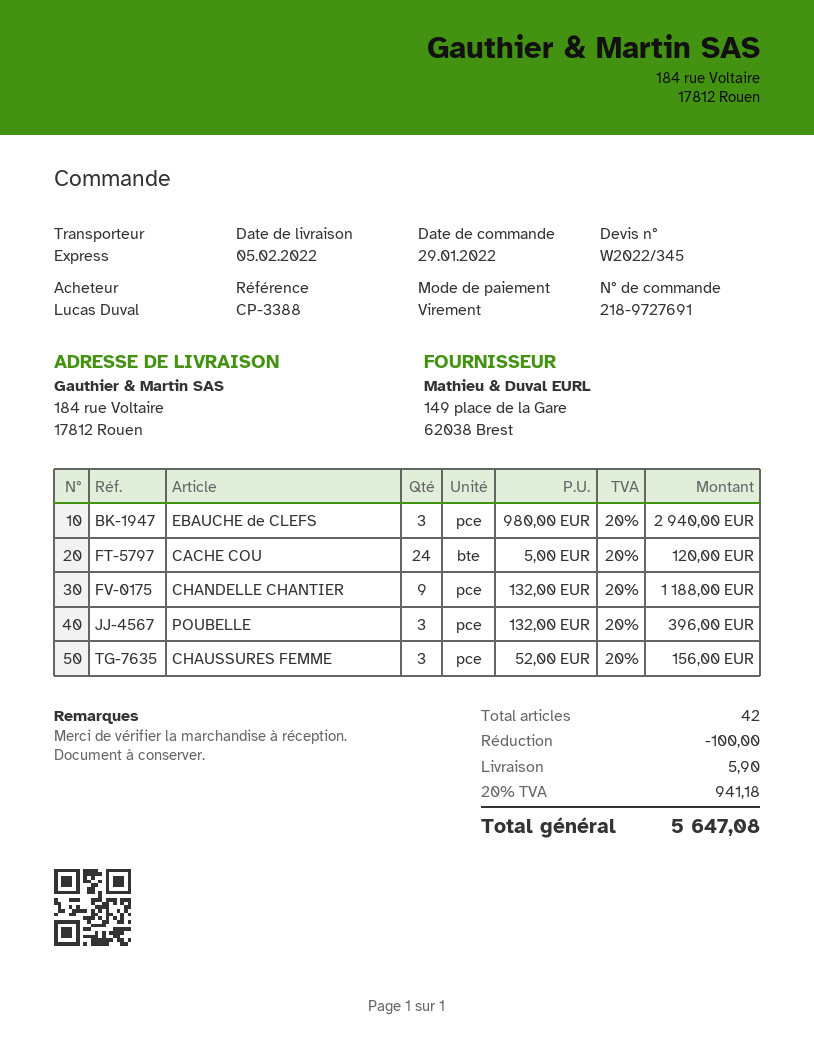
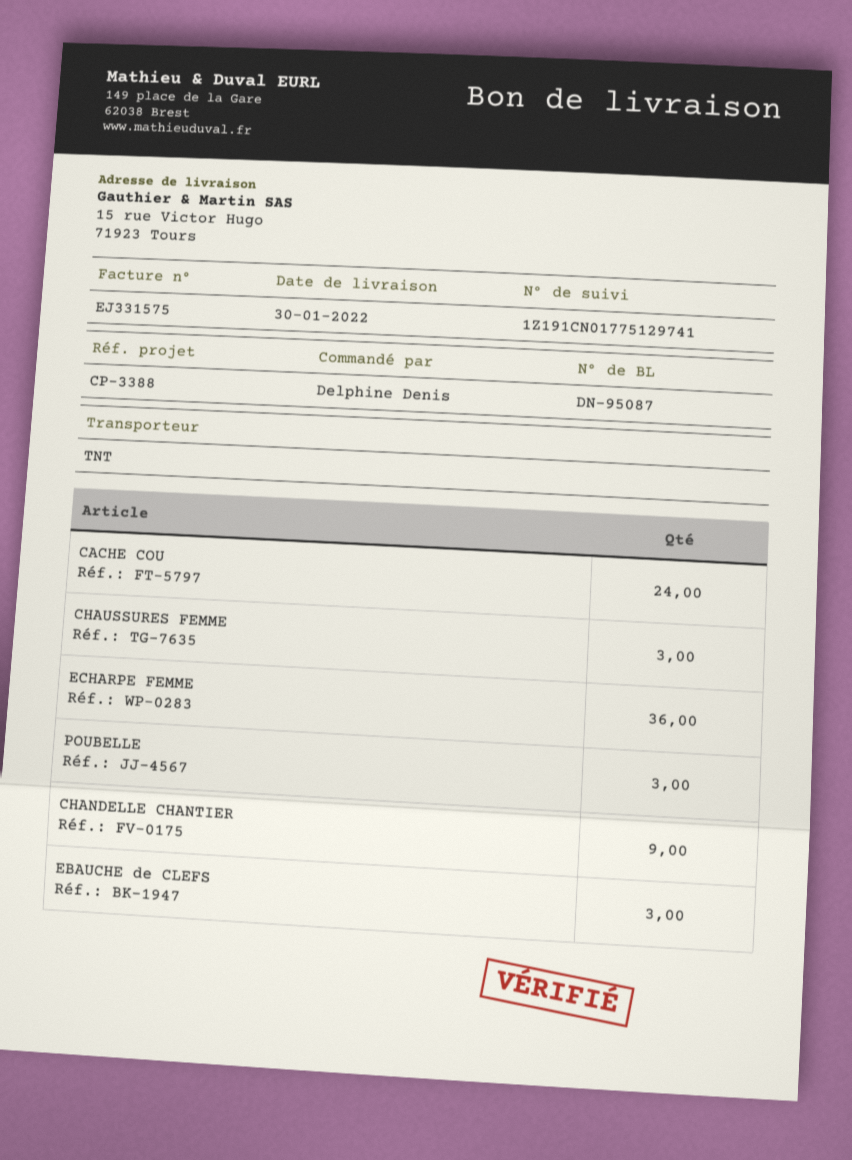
delivery date: 2022-02-05 -> 2022-01-30
ordered by: Lucas Duval -> Delphine Denis
shipping method: express -> TNT
ship to: 184 rue Voltaire, 17812 Rouen -> 15 rue Victor Hugo, 71923 Tours
ECHARPE FEMME: none -> 36

